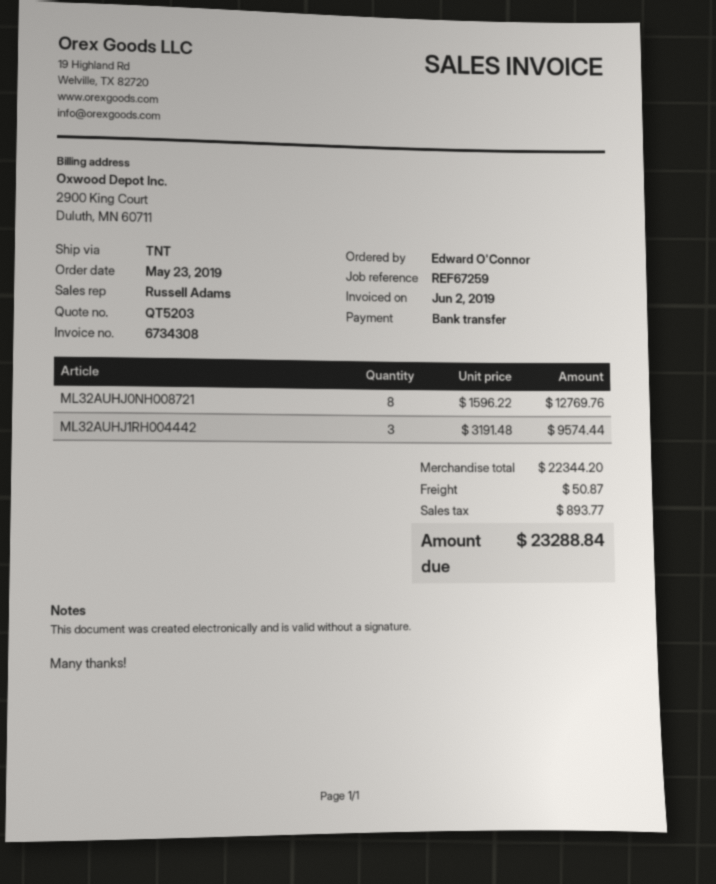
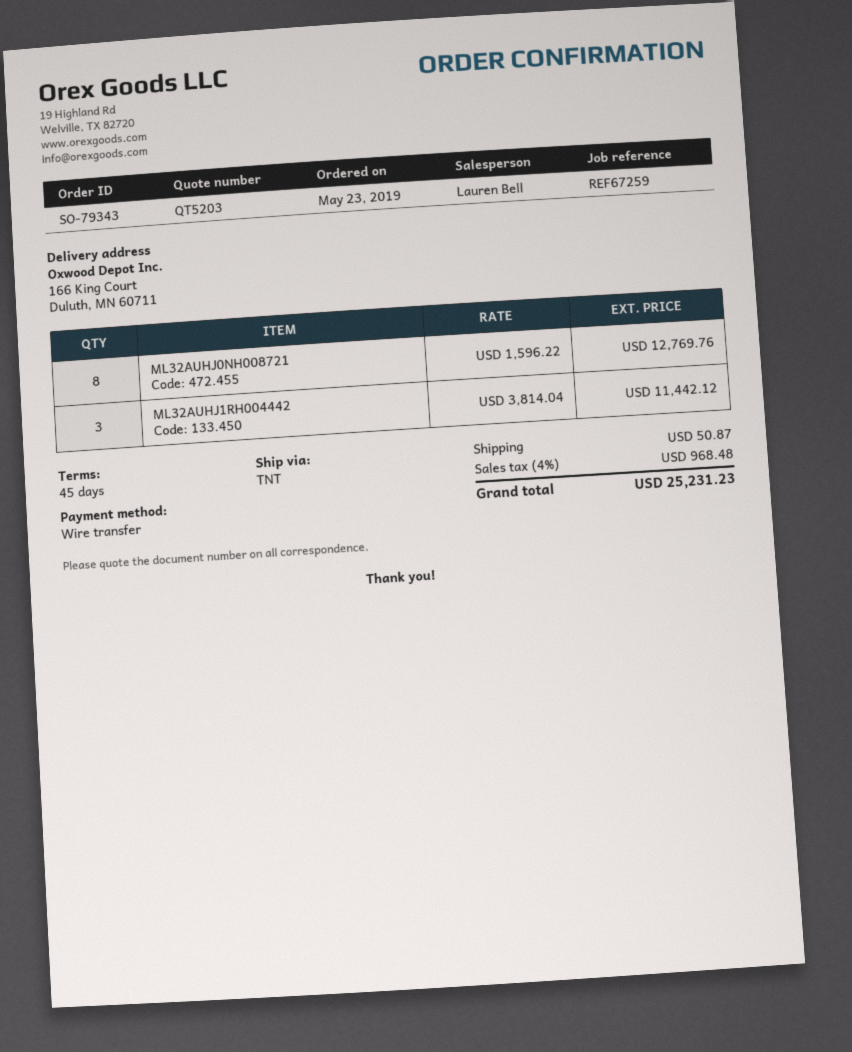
sales rep: Russell Adams -> Lauren Bell
ML32AUHJ1RH004442: 3 x 3191.48 = 9574.44 -> 3 x 3814.04 = 11442.12
tax: 893.77 -> 968.48
total: 23288.84 -> 25231.23

